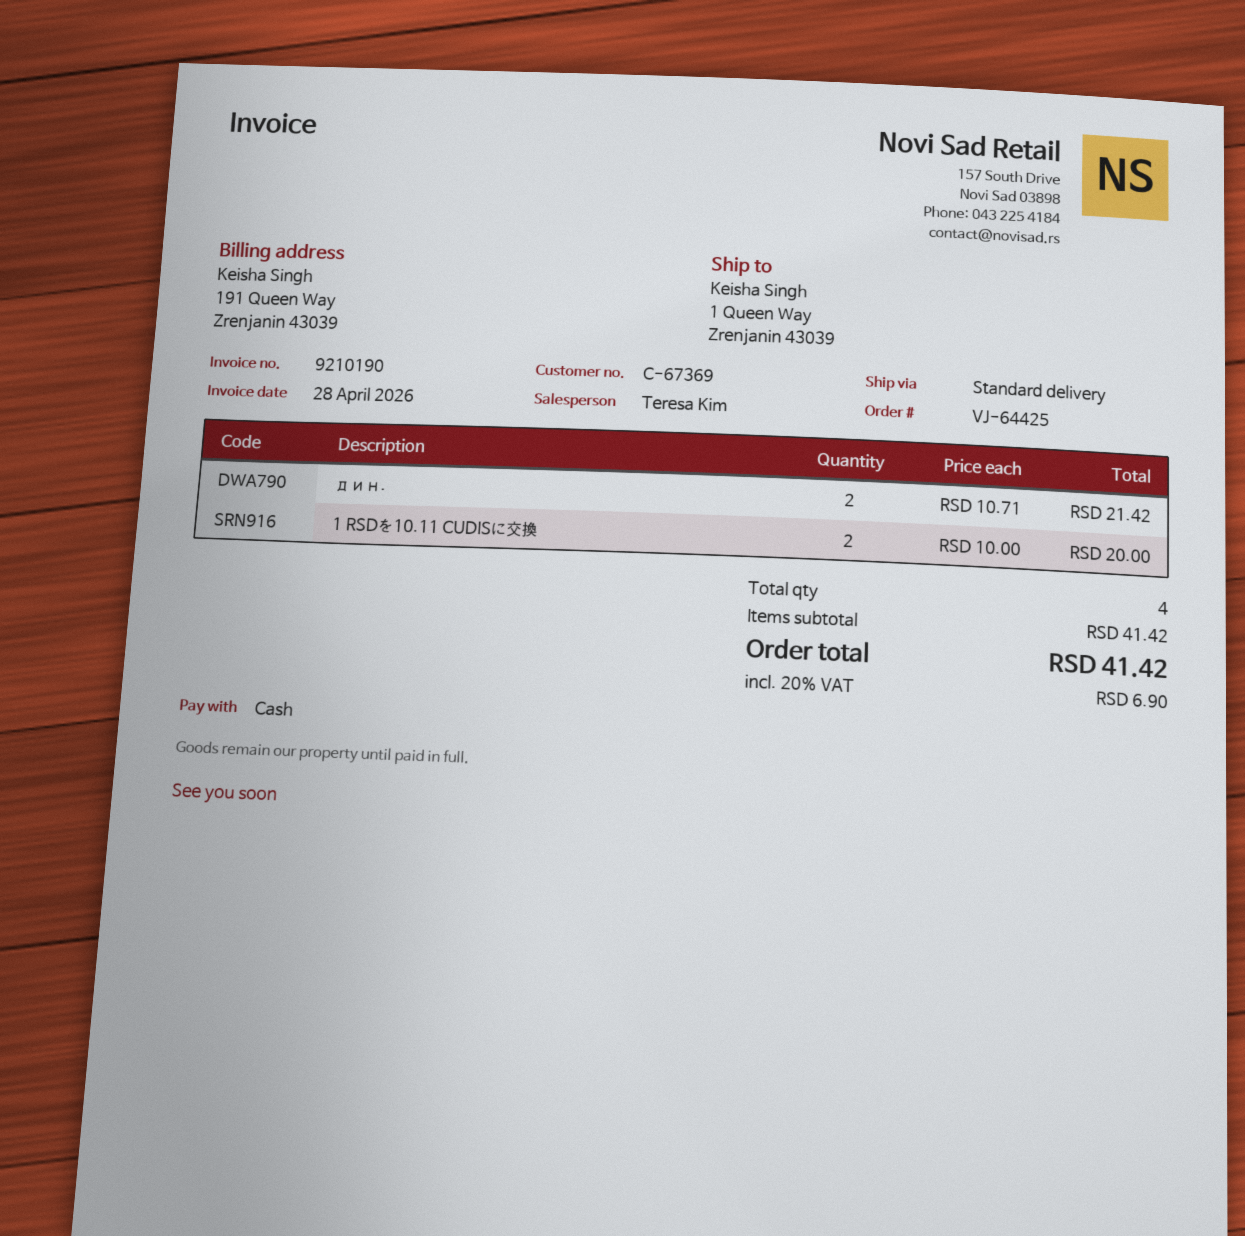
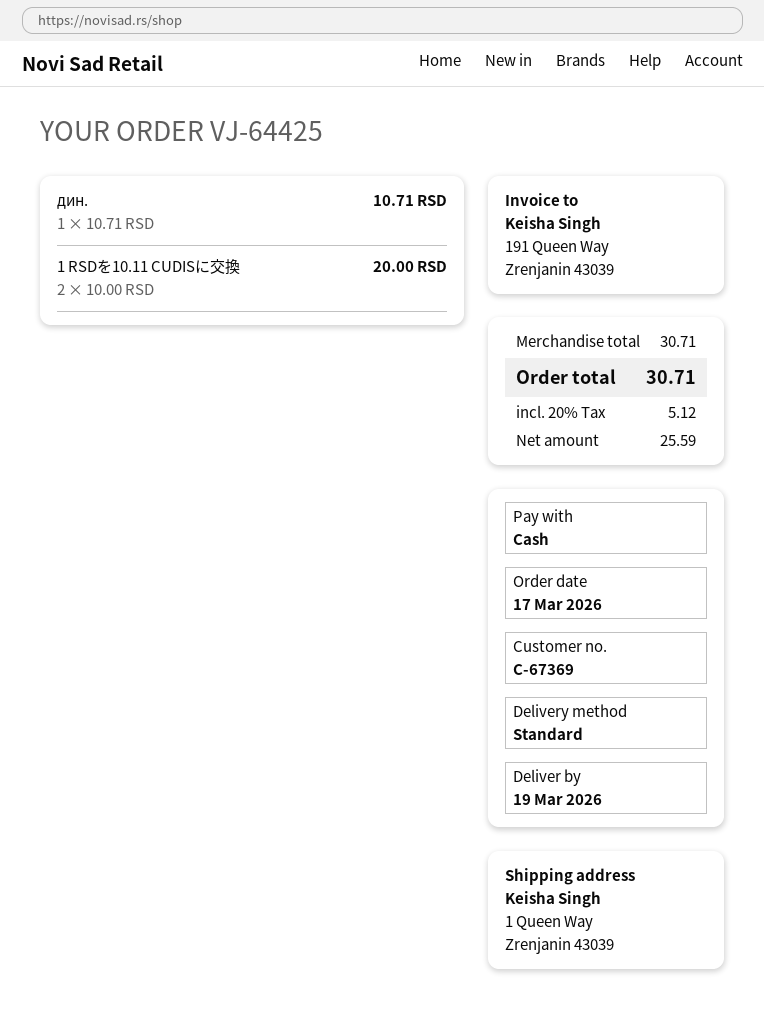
дин.: 2 x 10.71 = 21.42 -> 1 x 10.71 = 10.71
subtotal: 41.42 -> 30.71
tax: 20% = 6.90 -> 20% = 5.12
total: 41.42 -> 30.71

